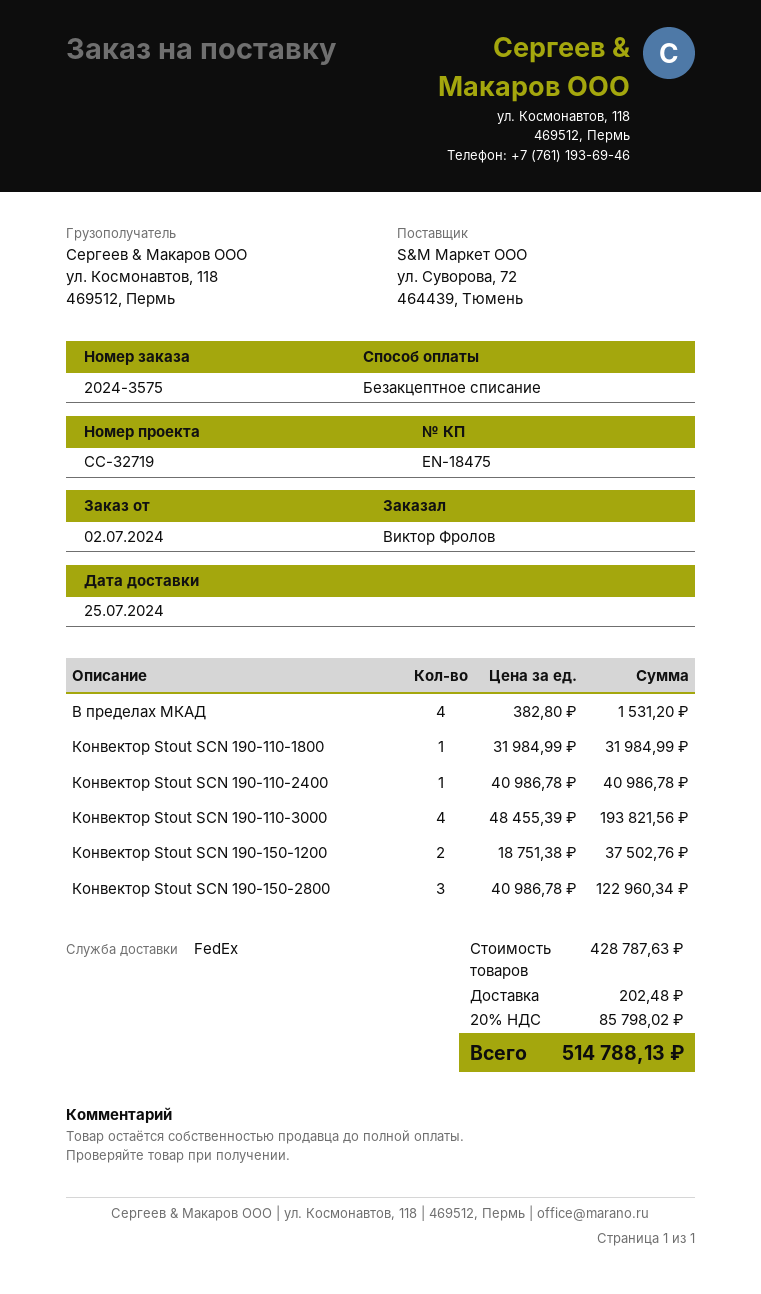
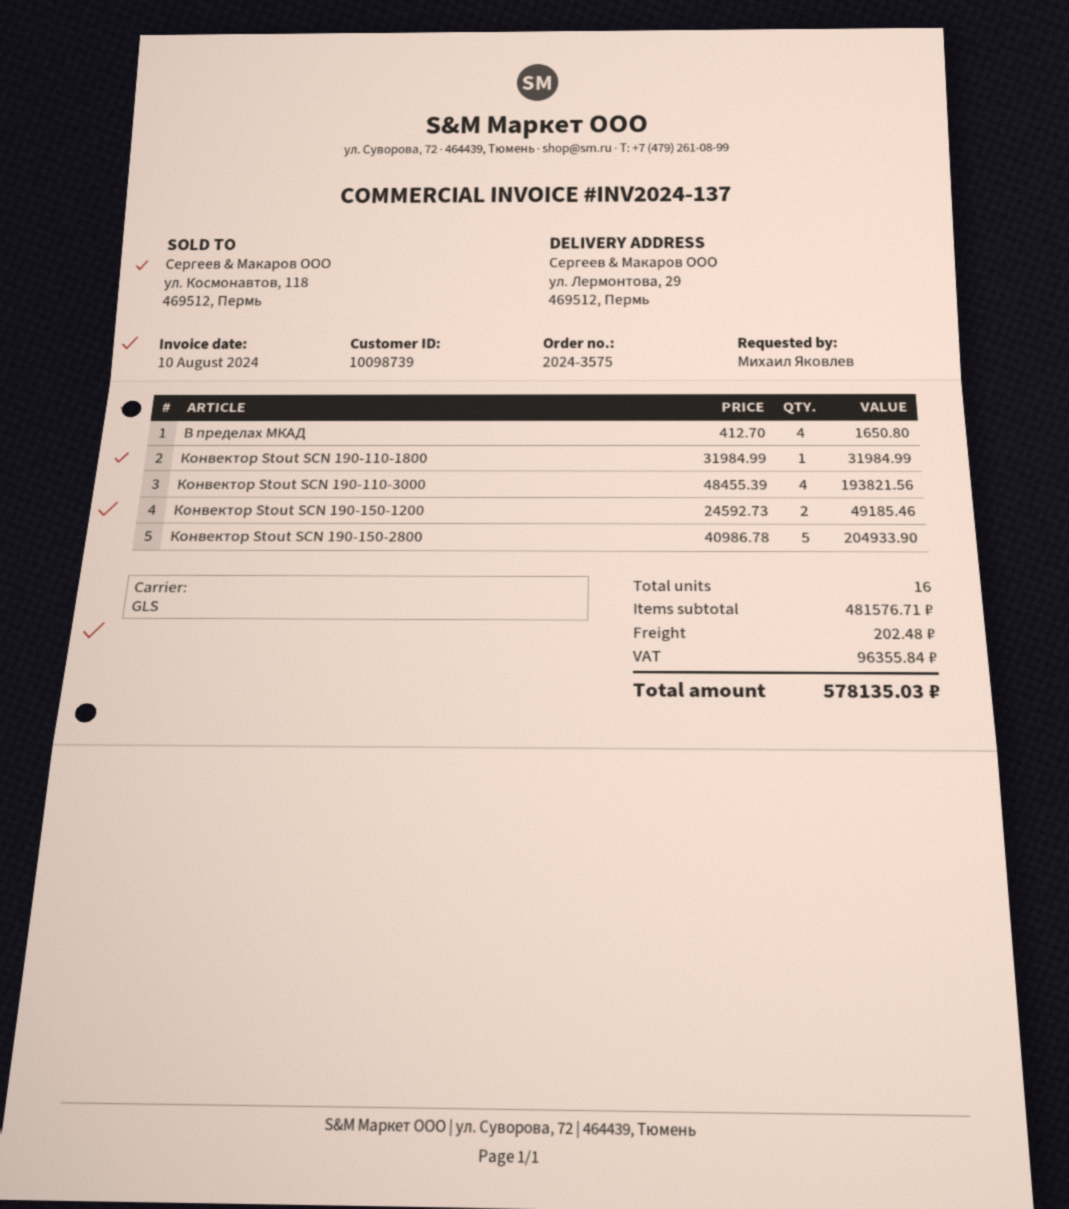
ordered by: Виктор Фролов -> Михаил Яковлев
shipping method: FedEx -> GLS
ship to: ул. Космонавтов, 118, 469512, Пермь -> ул. Лермонтова, 29, 469512, Пермь
В пределах МКАД: 4 x 382.80 = 1531.20 -> 4 x 412.70 = 1650.80
Конвектор Stout SCN 190-110-2400: 1 x 40986.78 = 40986.78 -> none
Конвектор Stout SCN 190-150-1200: 2 x 18751.38 = 37502.76 -> 2 x 24592.73 = 49185.46
Конвектор Stout SCN 190-150-2800: 3 x 40986.78 = 122960.34 -> 5 x 40986.78 = 204933.90
subtotal: 428787.63 -> 481576.71
tax: 85798.02 -> 96355.84
total: 514788.13 -> 578135.03

